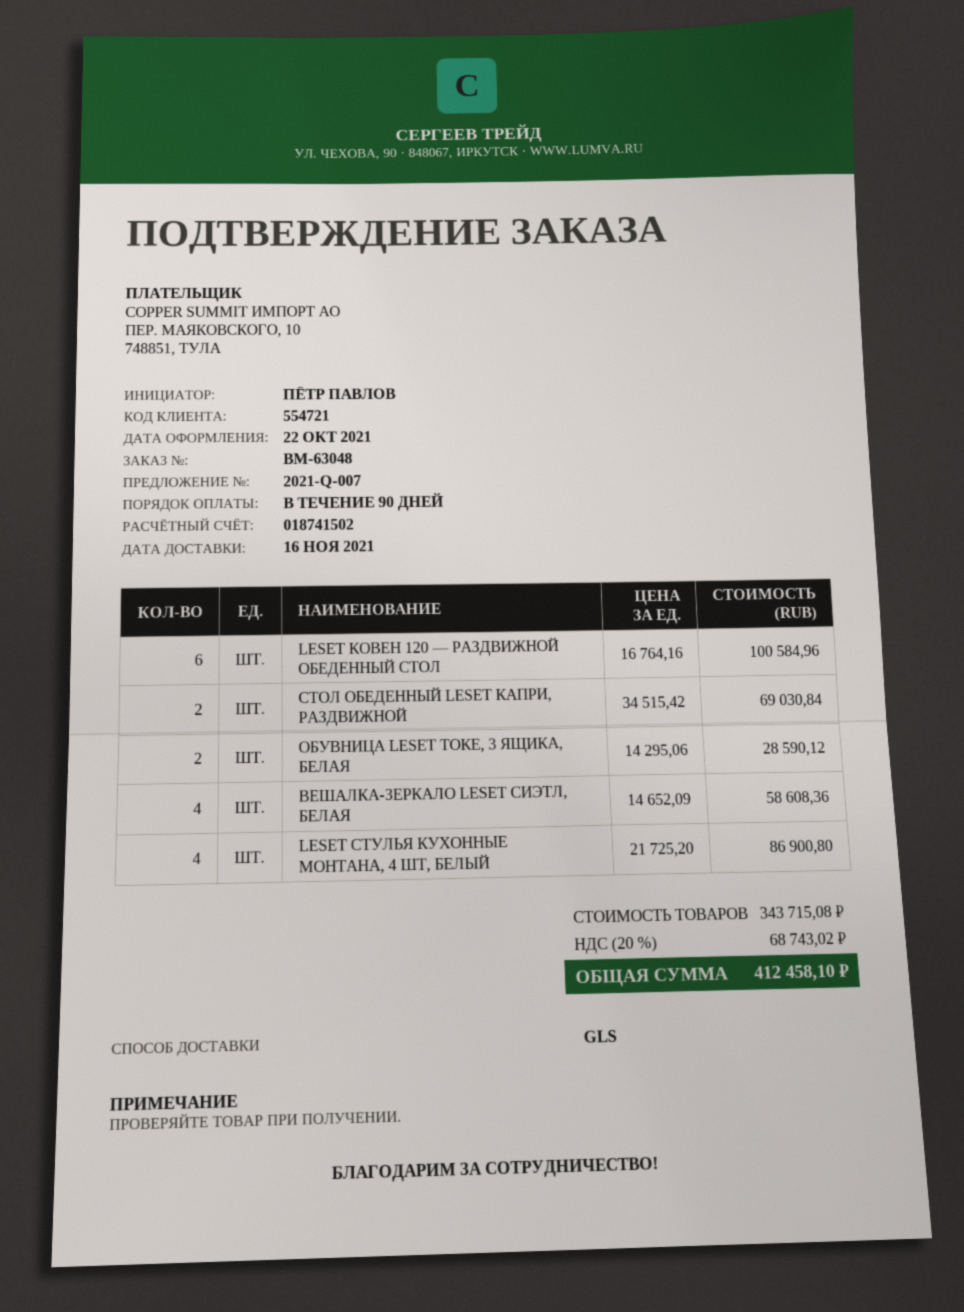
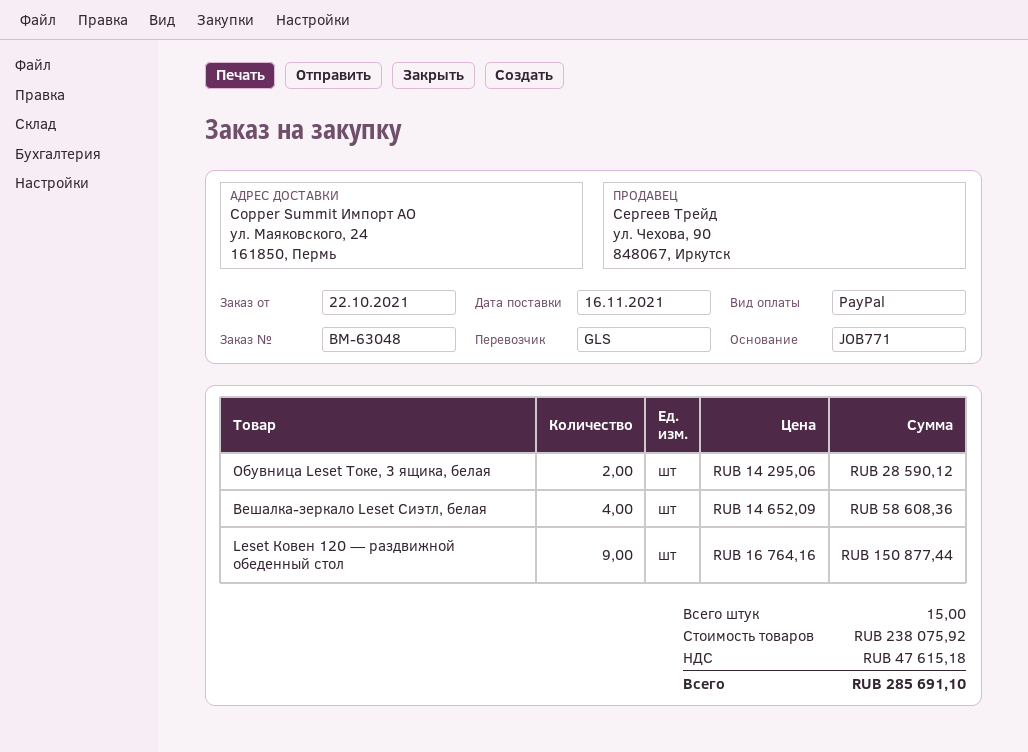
LESET КОВЕН 120 — РАЗДВИЖНОЙ ОБЕДЕННЫЙ СТОЛ: 6 x 16764.16 = 100584.96 -> 9 x 16764.16 = 150877.44
СТОЛ ОБЕДЕННЫЙ LESET КАПРИ, РАЗДВИЖНОЙ: 2 x 34515.42 = 69030.84 -> none
LESET СТУЛЬЯ КУХОННЫЕ МОНТАНА, 4 ШТ, БЕЛЫЙ: 4 x 21725.20 = 86900.80 -> none
subtotal: 343715.08 -> 238075.92
tax: 68743.02 -> 47615.18
total: 412458.10 -> 285691.10

